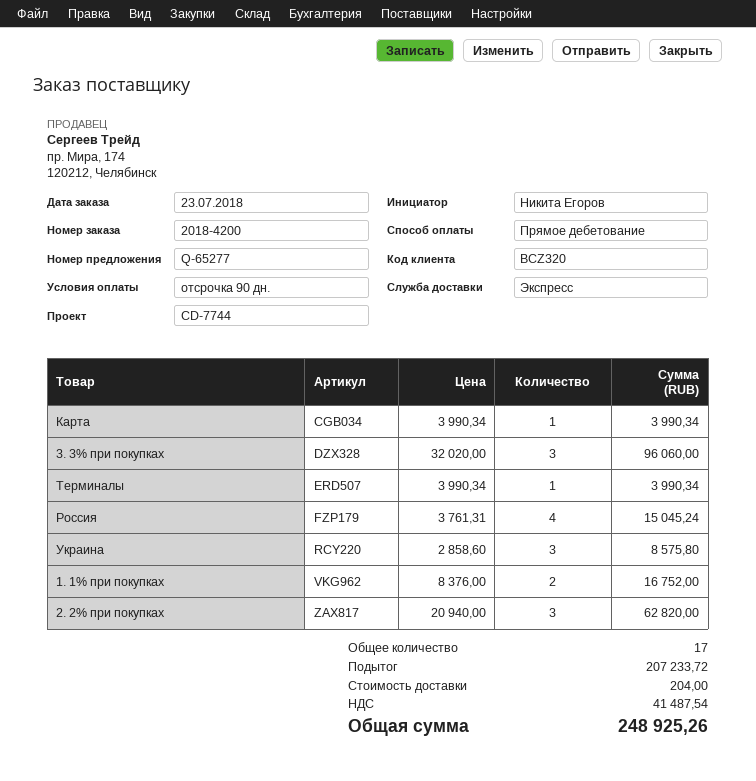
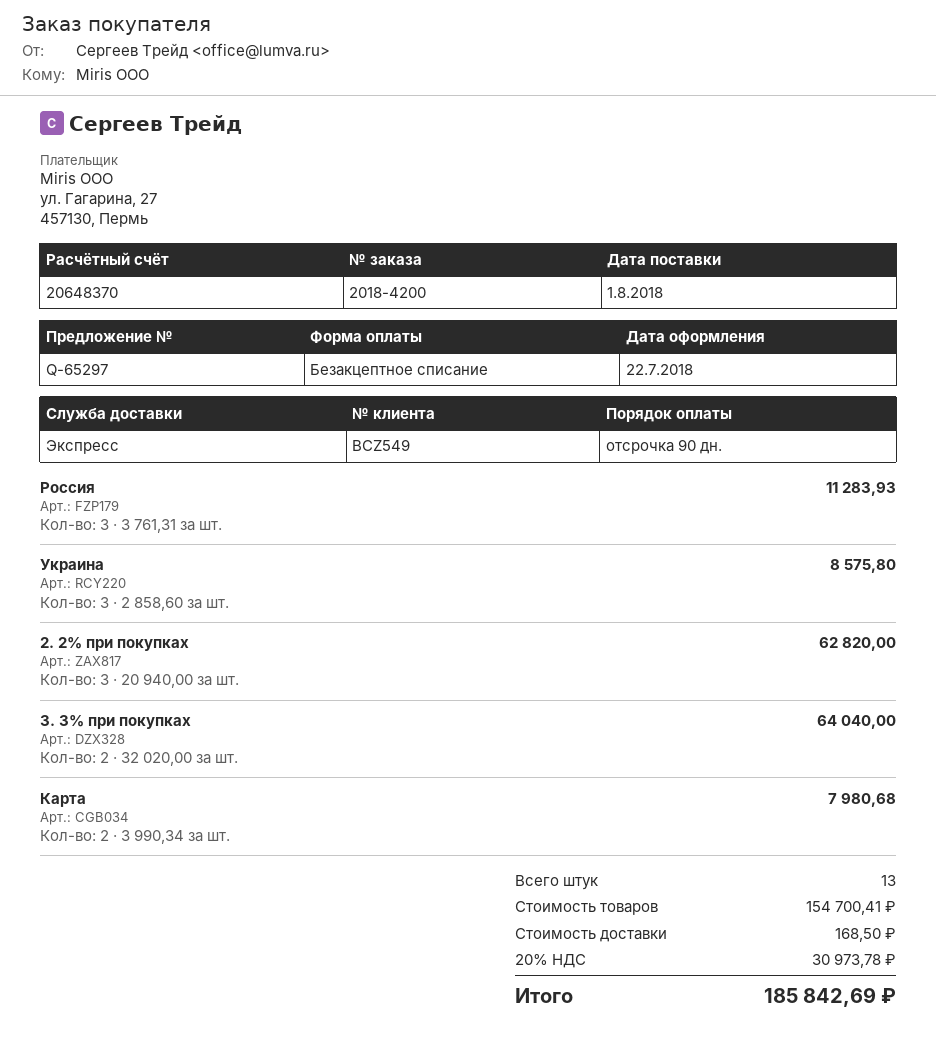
quote number: Q-65277 -> Q-65297
order date: 2018-07-23 -> 2018-07-22
customer number: BCZ320 -> BCZ549
Карта: 1 x 3990.34 = 3990.34 -> 2 x 3990.34 = 7980.68
3. 3% при покупках: 3 x 32020.00 = 96060.00 -> 2 x 32020.00 = 64040.00
Терминалы: 1 x 3990.34 = 3990.34 -> none
Россия: 4 x 3761.31 = 15045.24 -> 3 x 3761.31 = 11283.93
1. 1% при покупках: 2 x 8376.00 = 16752.00 -> none
total quantity: 17 -> 13
subtotal: 207233.72 -> 154700.41
shipping: 204.00 -> 168.50
tax: 41487.54 -> 30973.78
total: 248925.26 -> 185842.69

